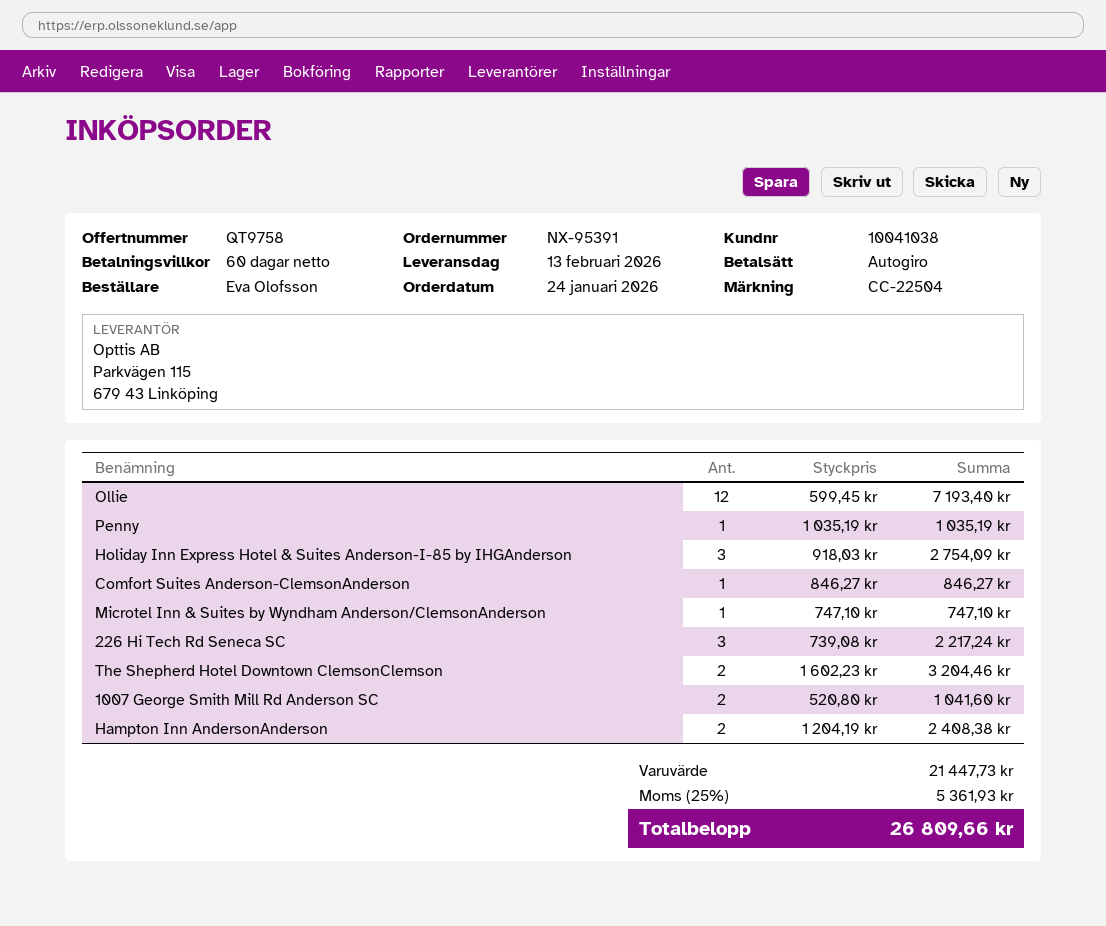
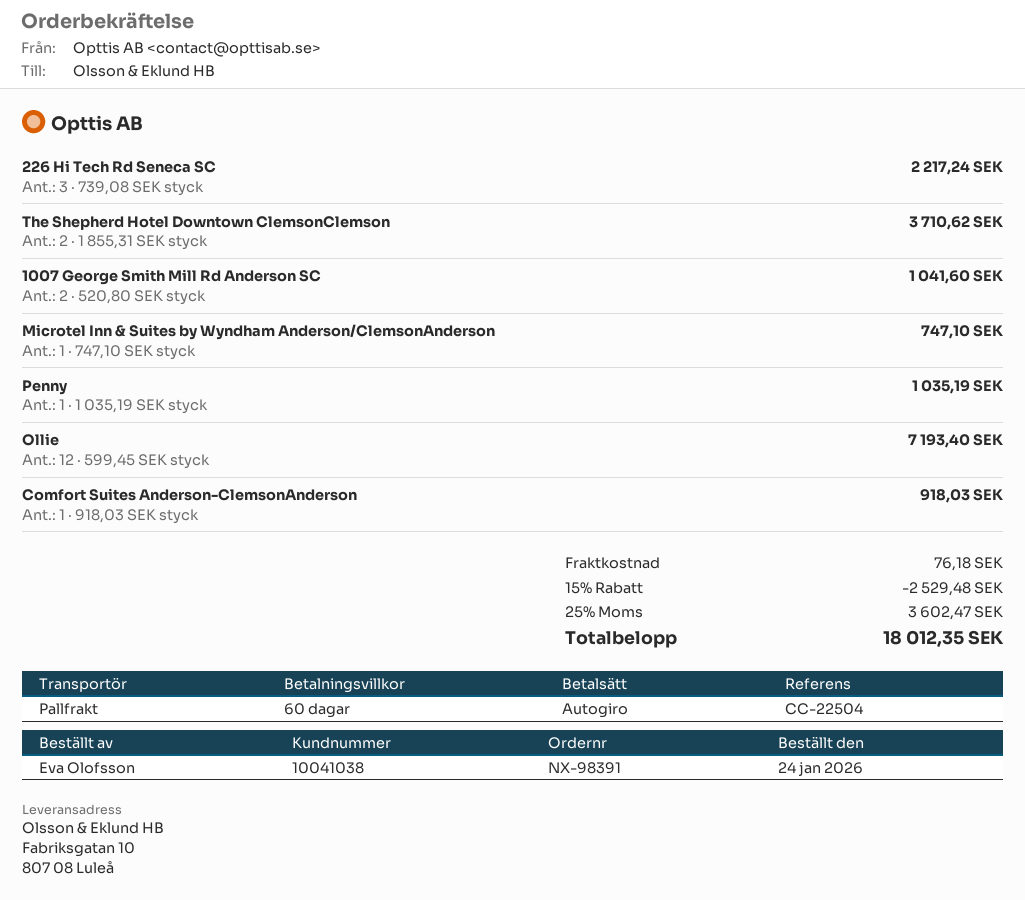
order number: NX-95391 -> NX-98391
Holiday Inn Express Hotel & Suites Anderson-I-85 by IHGAnderson: 3 x 918.03 = 2754.09 -> none
Comfort Suites Anderson-ClemsonAnderson: 1 x 846.27 = 846.27 -> 1 x 918.03 = 918.03
The Shepherd Hotel Downtown ClemsonClemson: 2 x 1602.23 = 3204.46 -> 2 x 1855.31 = 3710.62
Hampton Inn AndersonAnderson: 2 x 1204.19 = 2408.38 -> none
discount: none -> 15% = 2529.48
shipping: none -> 76.18
tax: 25% = 5361.93 -> 25% = 3602.47
total: 26809.66 -> 18012.35

